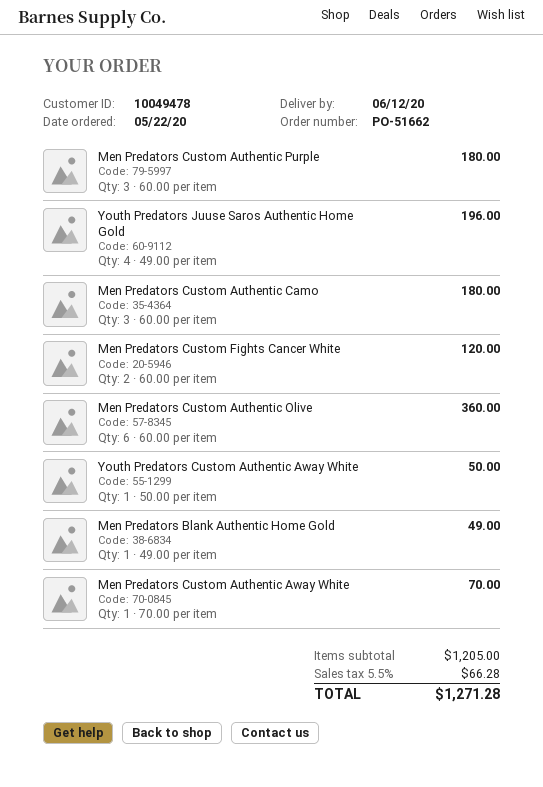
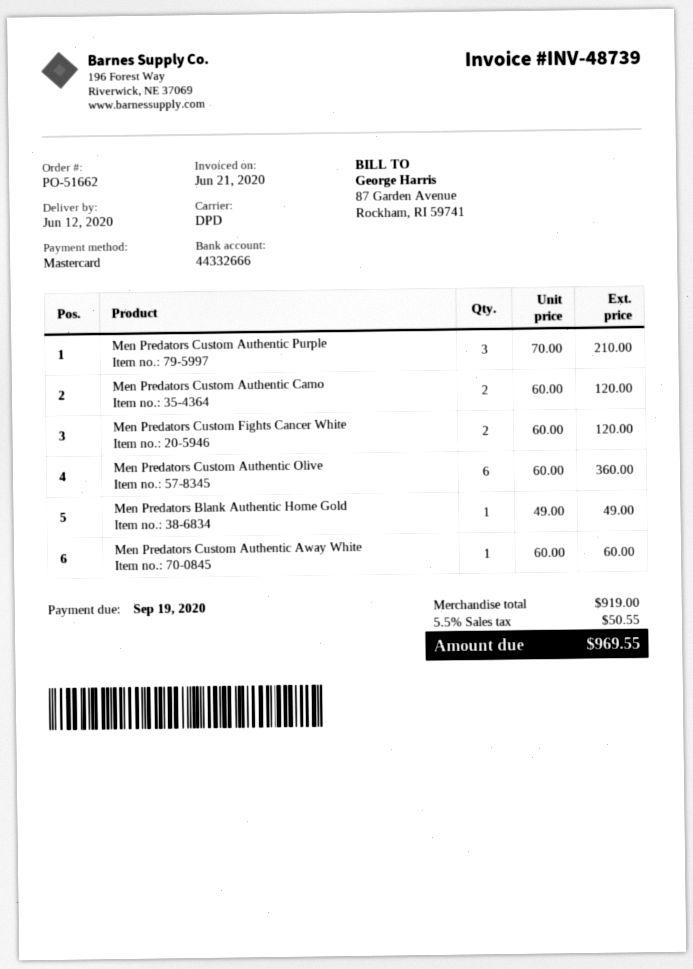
Men Predators Custom Authentic Purple: 3 x 60.00 = 180.00 -> 3 x 70.00 = 210.00
Youth Predators Juuse Saros Authentic Home Gold: 4 x 49.00 = 196.00 -> none
Men Predators Custom Authentic Camo: 3 x 60.00 = 180.00 -> 2 x 60.00 = 120.00
Youth Predators Custom Authentic Away White: 1 x 50.00 = 50.00 -> none
Men Predators Custom Authentic Away White: 1 x 70.00 = 70.00 -> 1 x 60.00 = 60.00
subtotal: 1205.00 -> 919.00
tax: 5.5% = 66.28 -> 5.5% = 50.55
total: 1271.28 -> 969.55

